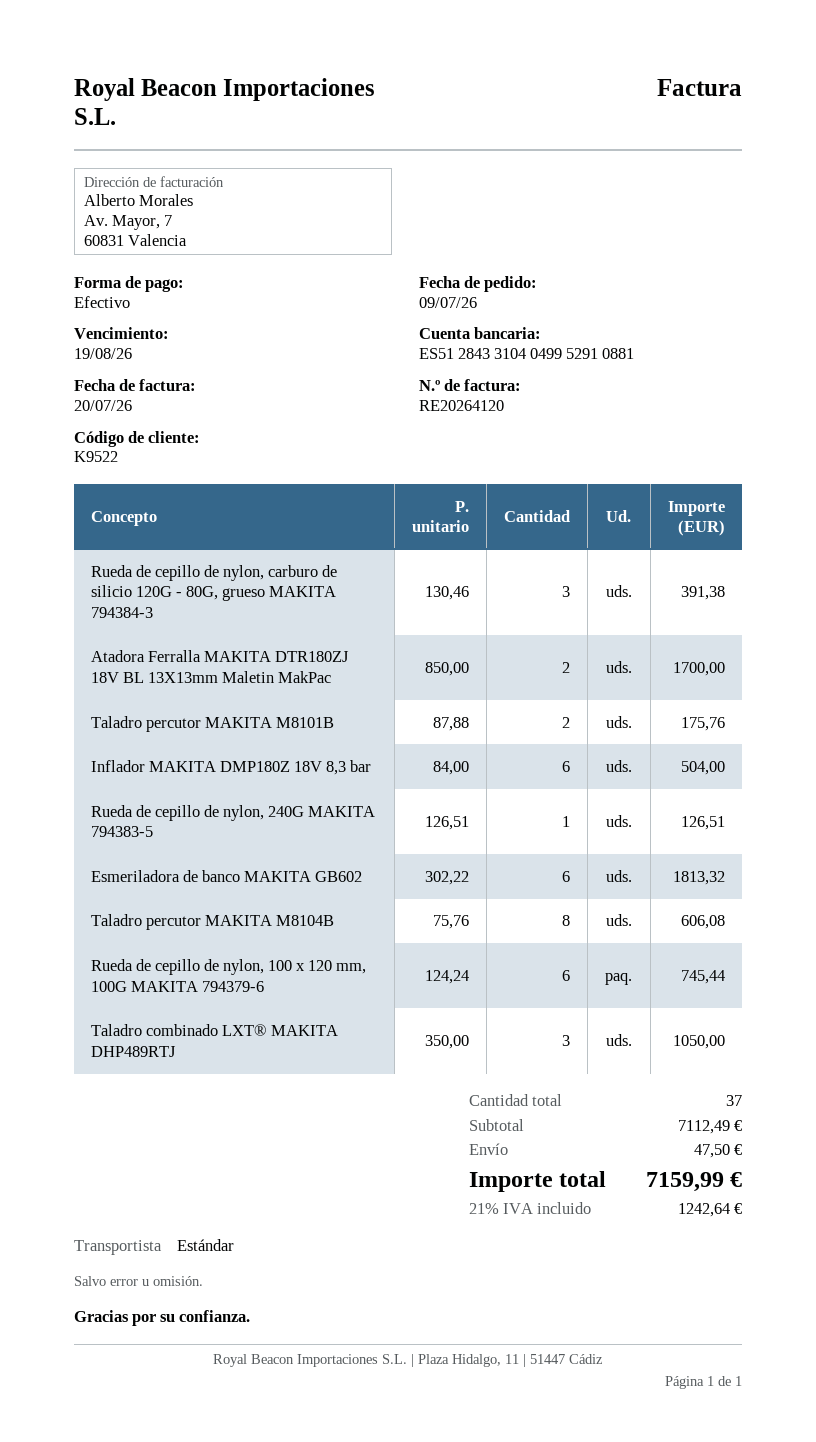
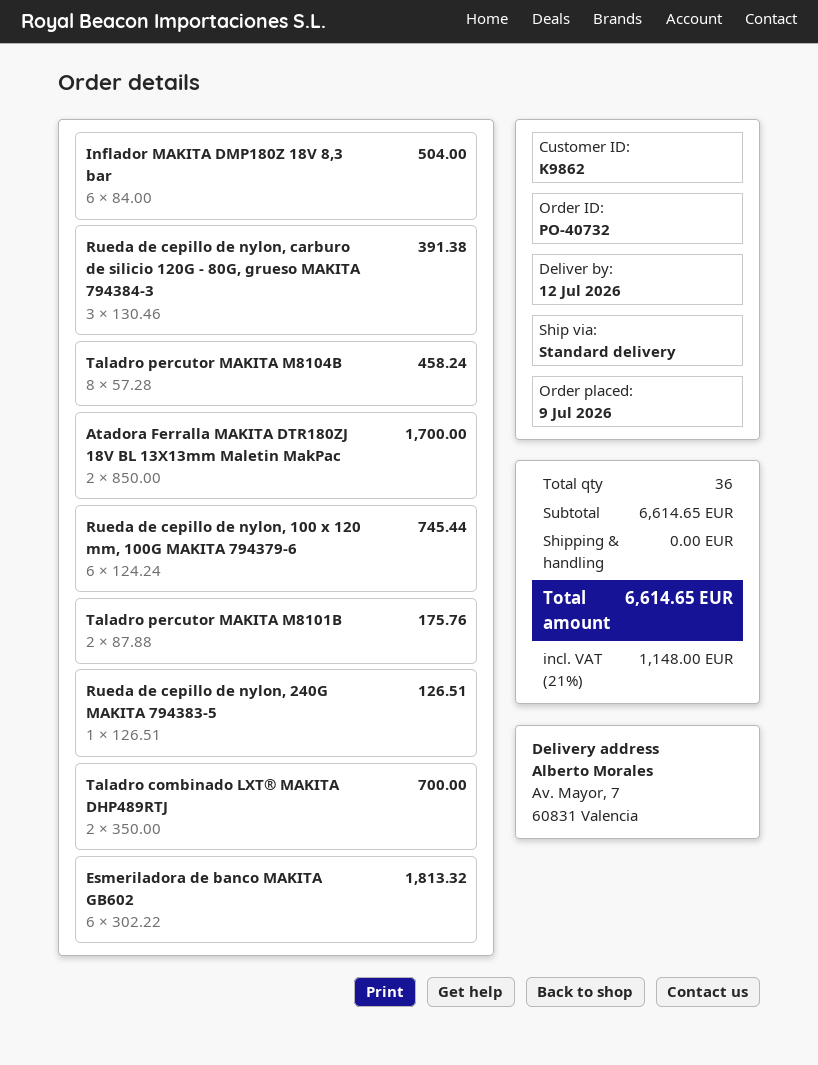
customer number: K9522 -> K9862
Taladro percutor MAKITA M8104B: 8 x 75.76 = 606.08 -> 8 x 57.28 = 458.24
Taladro combinado LXT® MAKITA DHP489RTJ: 3 x 350.00 = 1050.00 -> 2 x 350.00 = 700.00
total quantity: 37 -> 36
subtotal: 7112.49 -> 6614.65
shipping: 47.50 -> 0.00
tax: 21% = 1242.64 -> 21% = 1148.00
total: 7159.99 -> 6614.65

